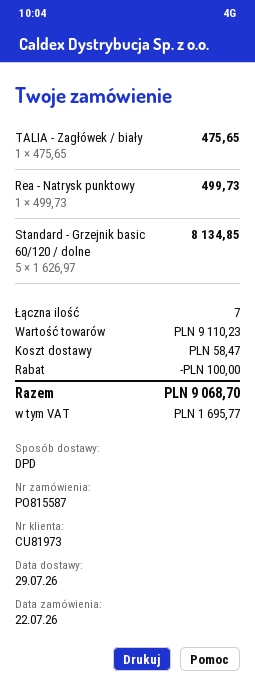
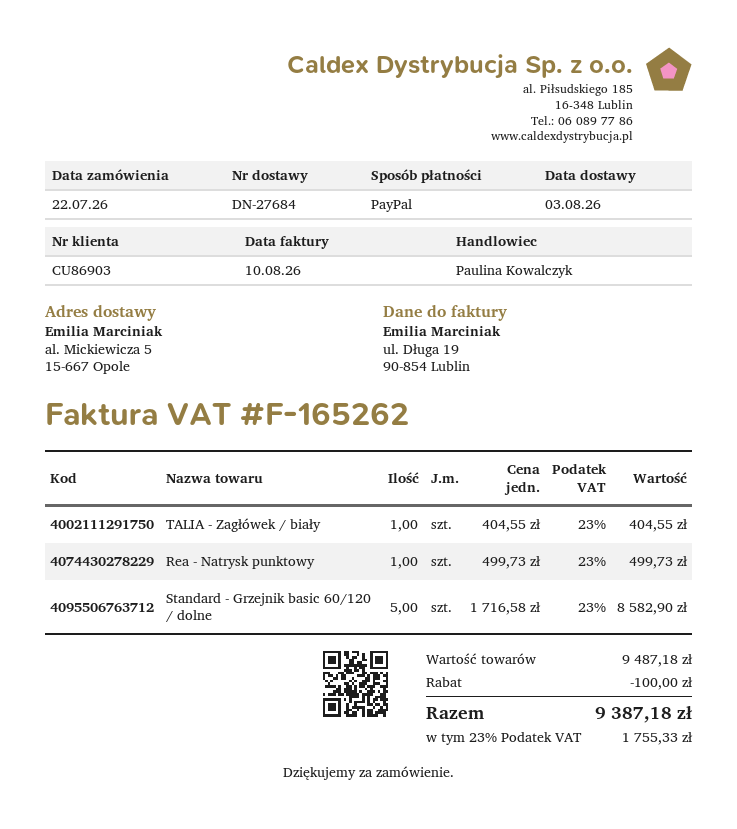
delivery date: 2026-07-29 -> 2026-08-03
customer number: CU81973 -> CU86903
TALIA - Zagłówek / biały: 1 x 475.65 = 475.65 -> 1 x 404.55 = 404.55
Standard - Grzejnik basic 60/120 / dolne: 5 x 1626.97 = 8134.85 -> 5 x 1716.58 = 8582.90
subtotal: 9110.23 -> 9487.18
shipping: 58.47 -> none
tax: 1695.77 -> 1755.33
total: 9068.70 -> 9387.18

